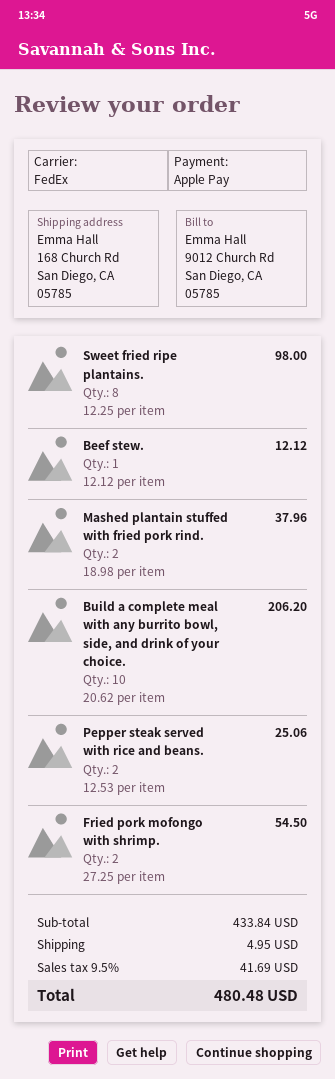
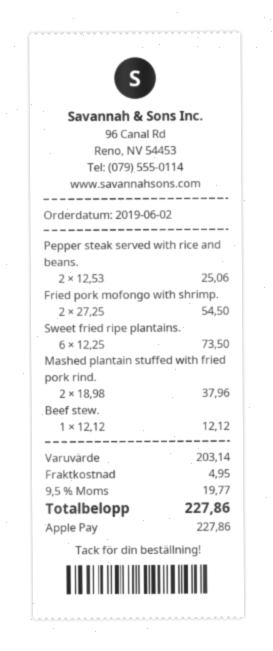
Sweet fried ripe plantains.: 8 x 12.25 = 98.00 -> 6 x 12.25 = 73.50
Build a complete meal with any burrito bowl, side, and drink of your choice.: 10 x 20.62 = 206.20 -> none
subtotal: 433.84 -> 203.14
tax: 9.5% = 41.69 -> 9.5% = 19.77
total: 480.48 -> 227.86

